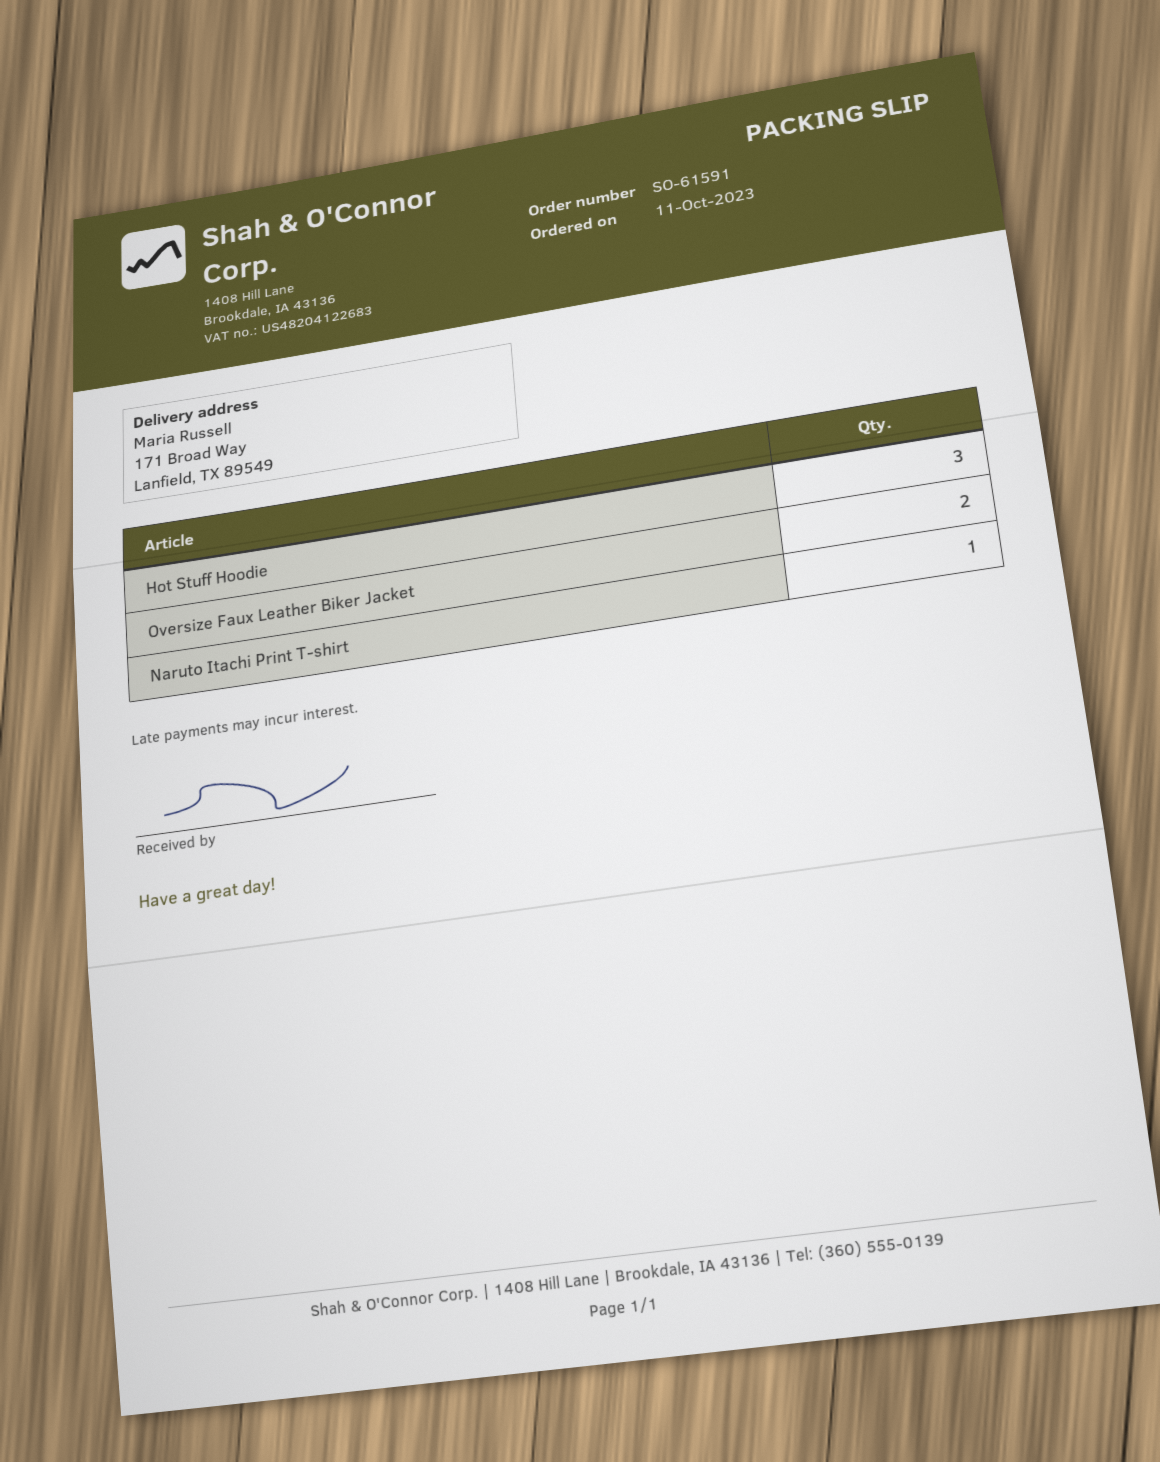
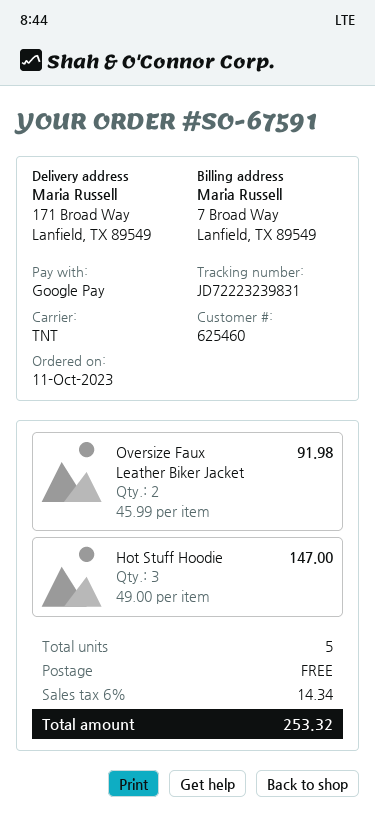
order number: SO-61591 -> SO-67591
Naruto Itachi Print T-shirt: 1 -> none

